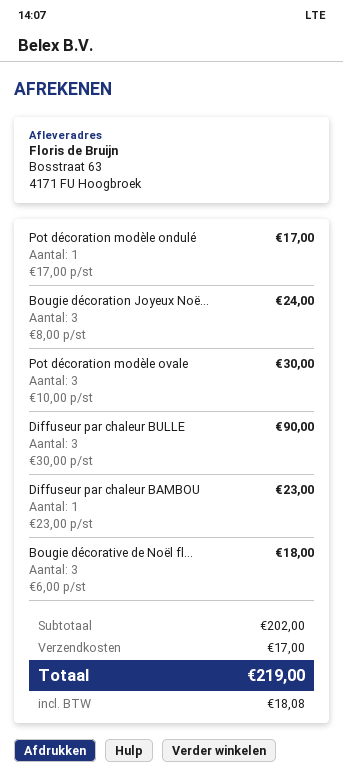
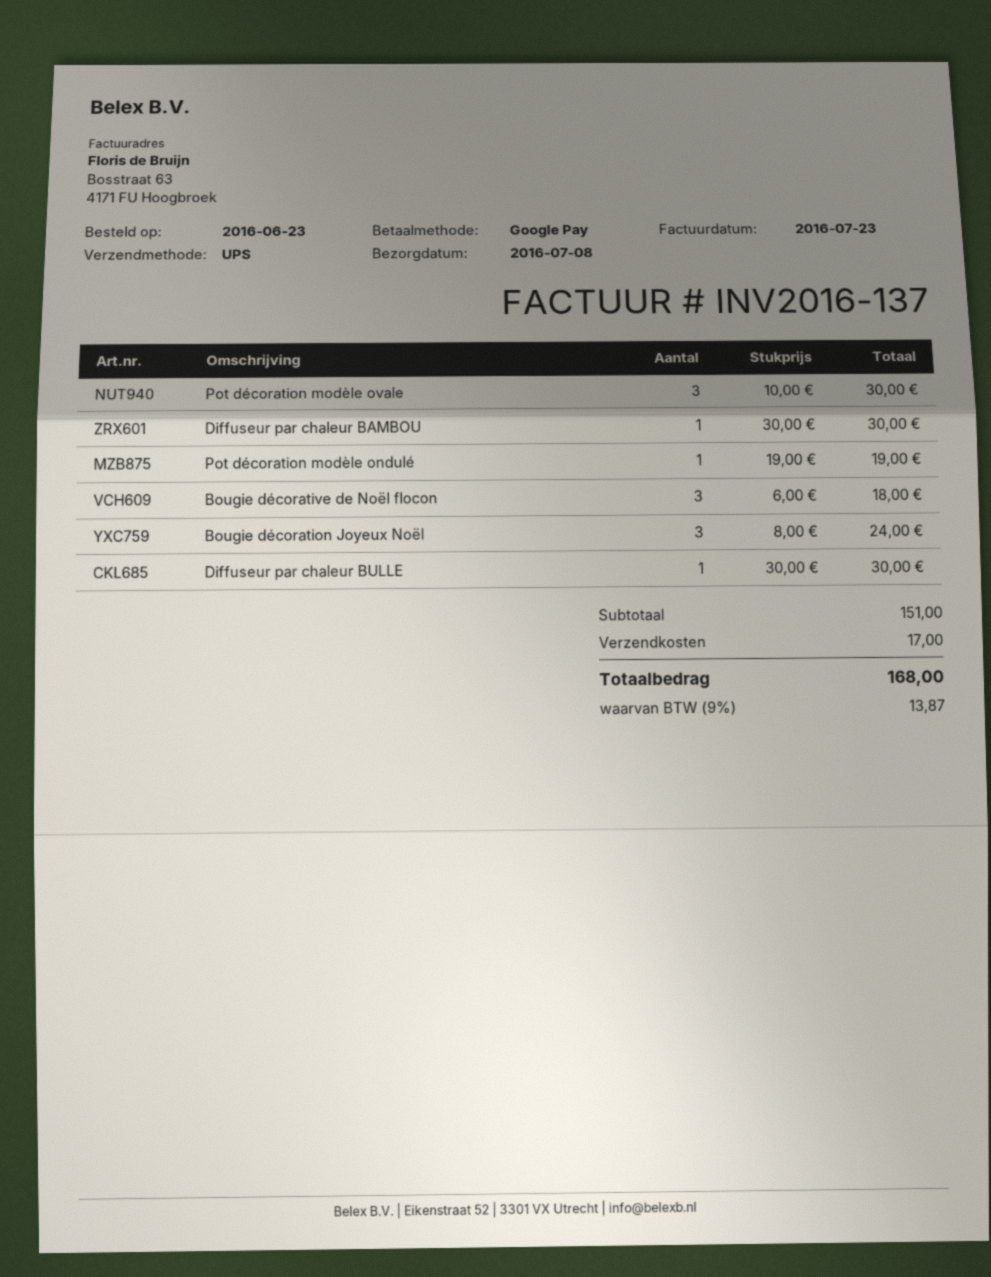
Pot décoration modèle ondulé: 1 x 17.00 = 17.00 -> 1 x 19.00 = 19.00
Diffuseur par chaleur BULLE: 3 x 30.00 = 90.00 -> 1 x 30.00 = 30.00
Diffuseur par chaleur BAMBOU: 1 x 23.00 = 23.00 -> 1 x 30.00 = 30.00
subtotal: 202.00 -> 151.00
tax: 18.08 -> 13.87
total: 219.00 -> 168.00

